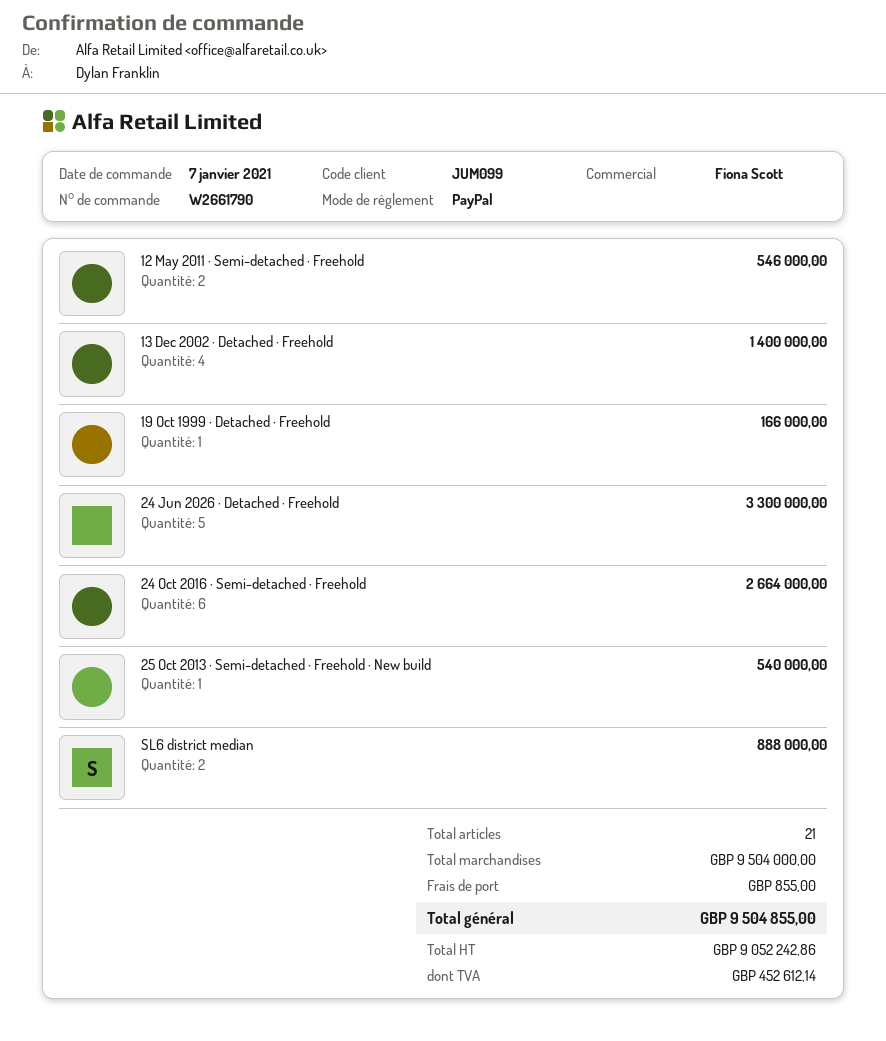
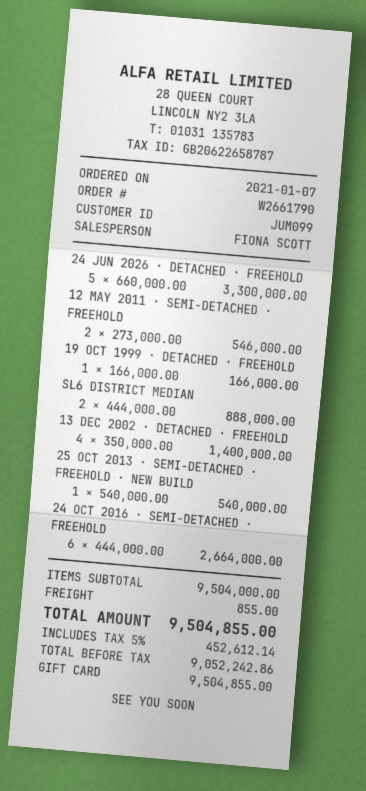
payment method: PayPal -> gift card

